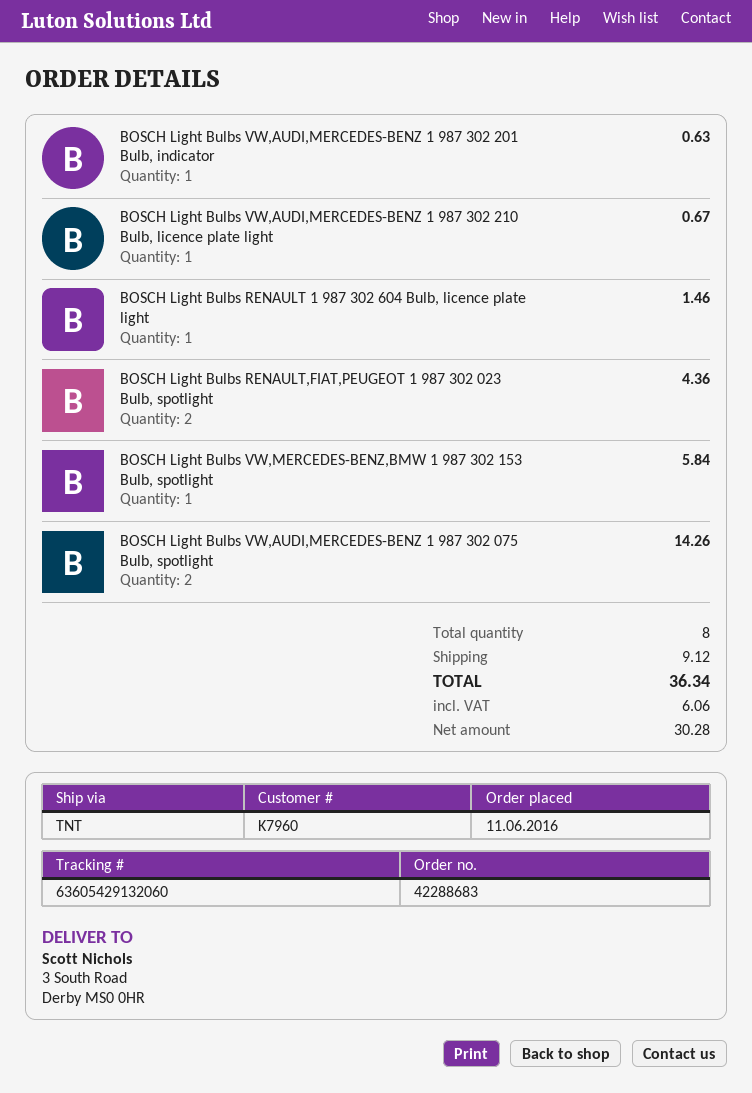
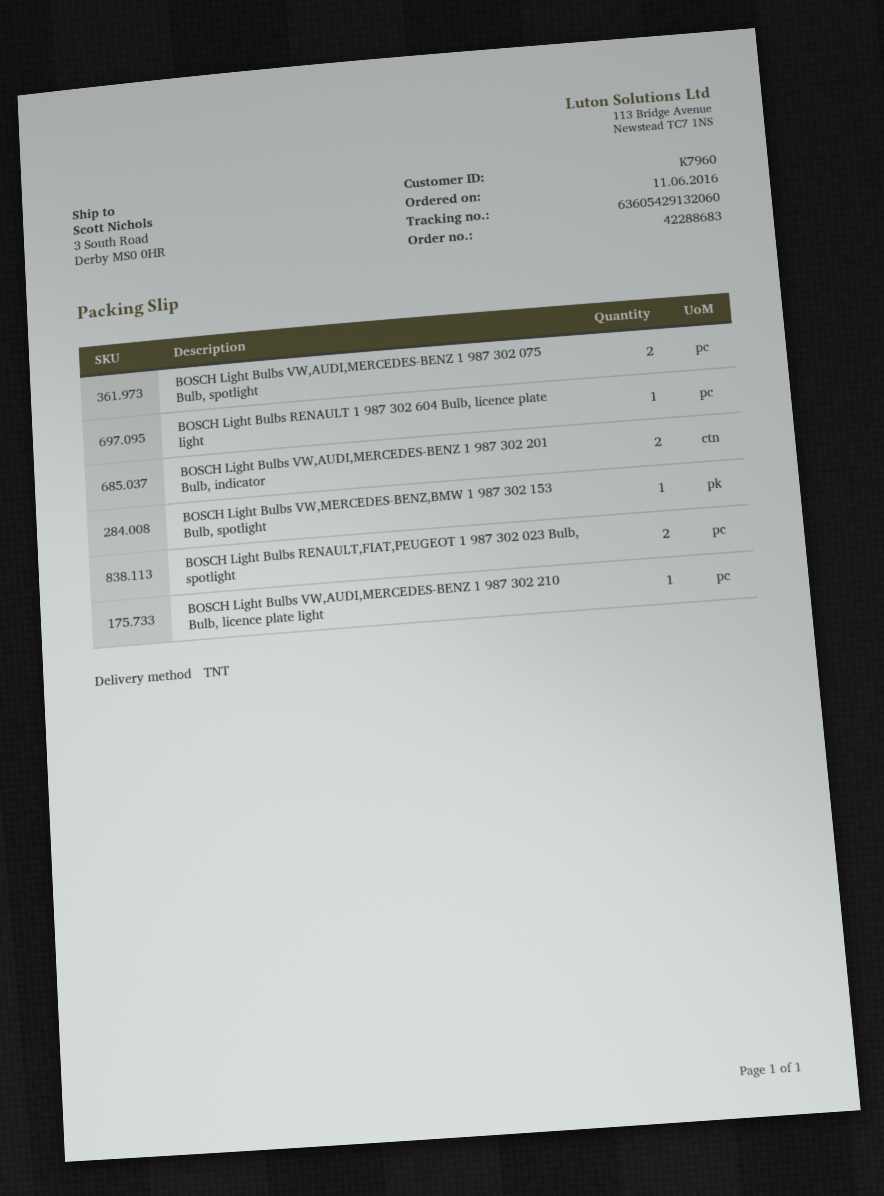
BOSCH Light Bulbs VW,AUDI,MERCEDES-BENZ 1 987 302 201 Bulb, indicator: 1 -> 2

